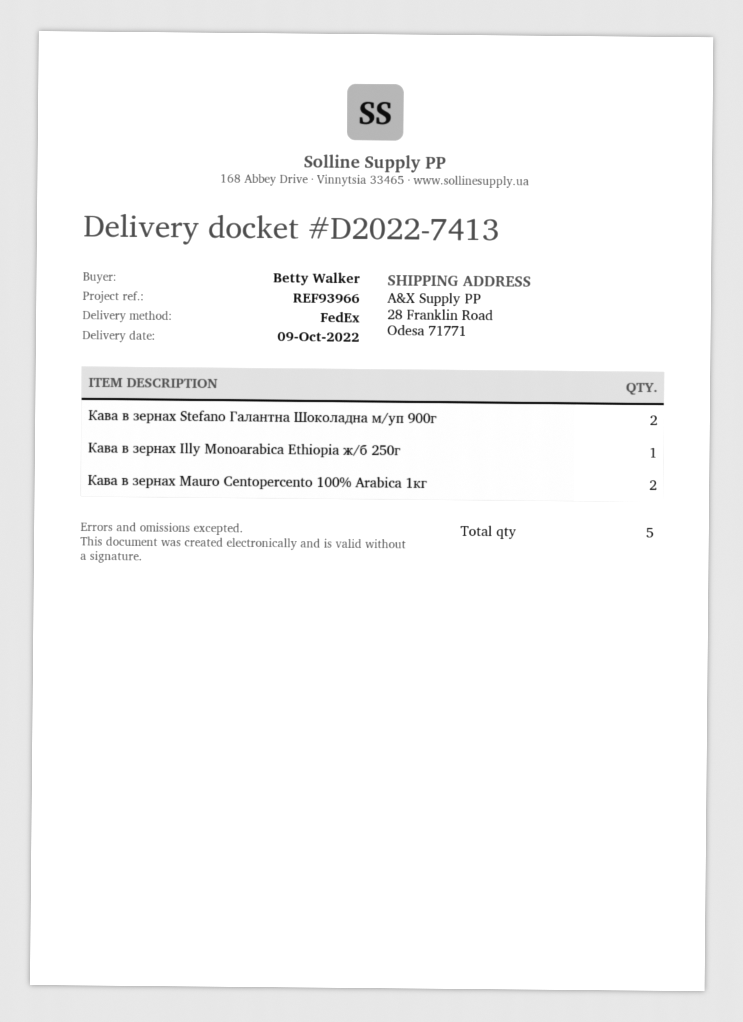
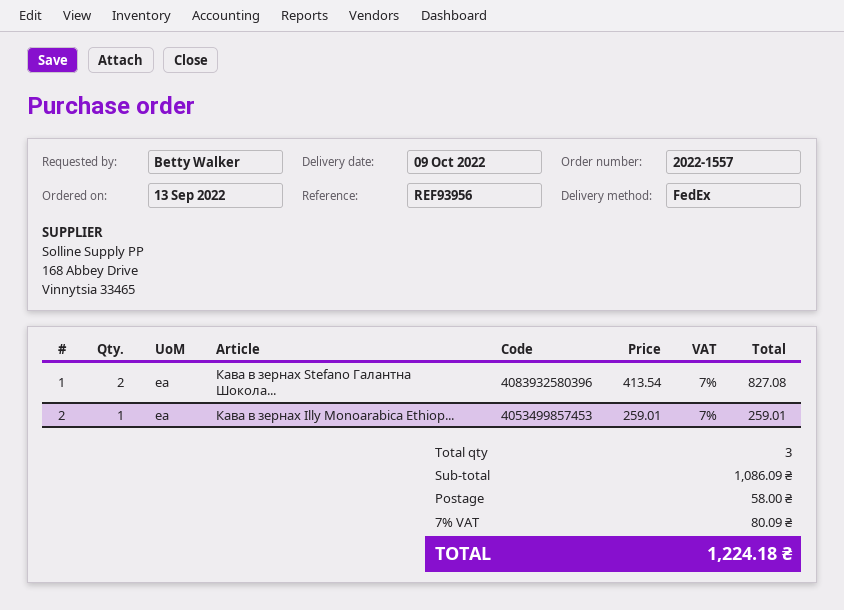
reference: REF93966 -> REF93956
Кава в зернах Mauro Centopercento 100% Arabica 1кг: 2 -> none
total quantity: 5 -> 3

